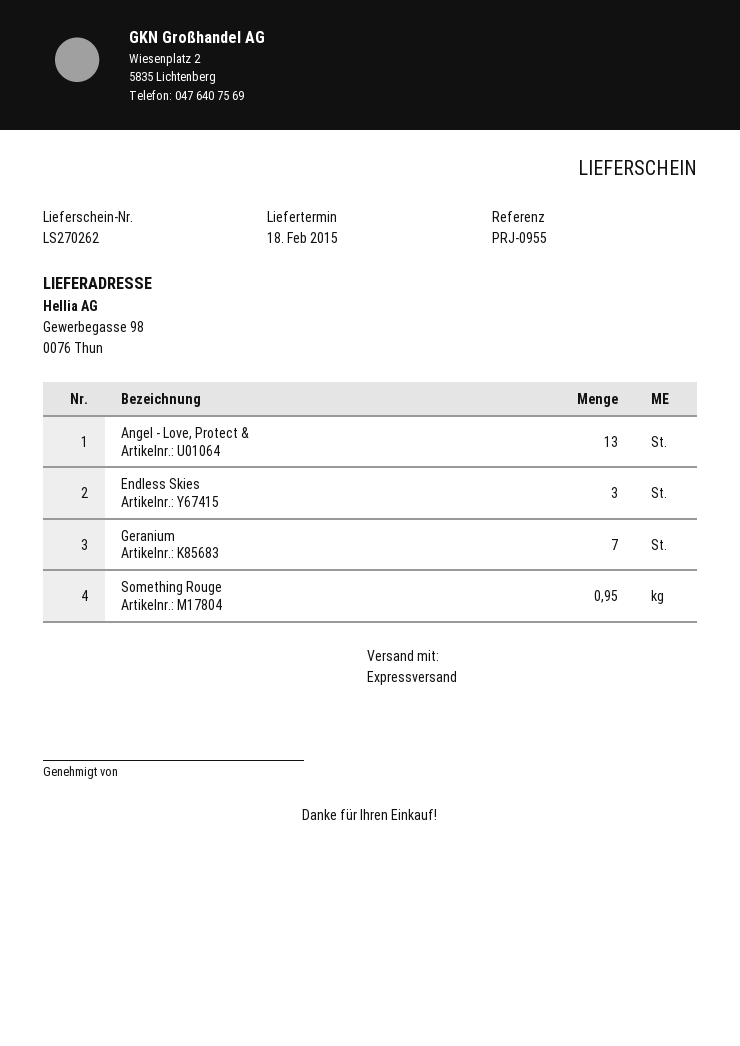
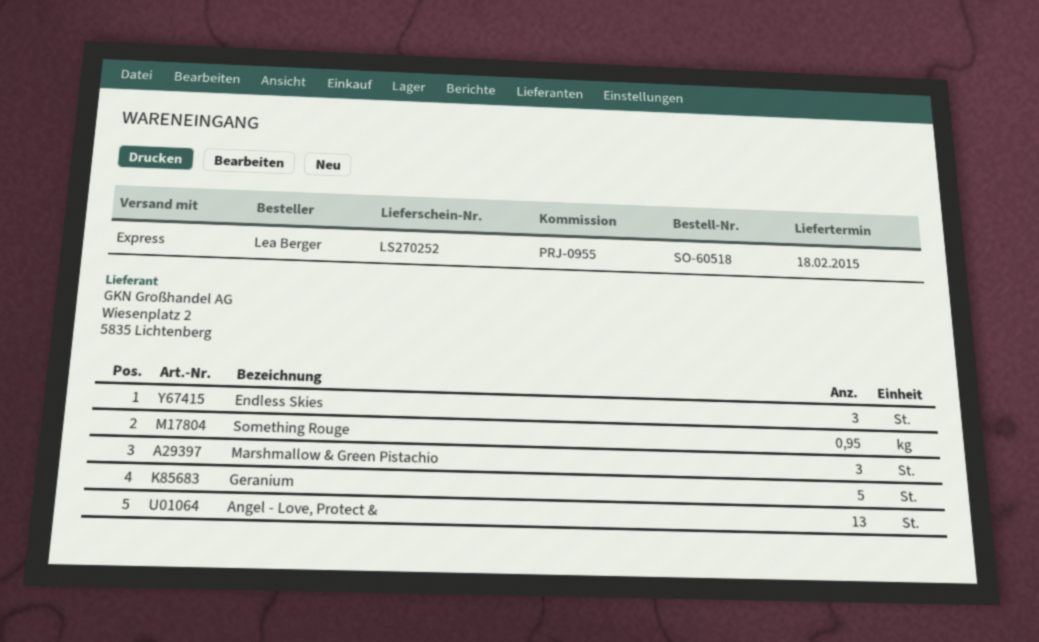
delivery note number: LS270262 -> LS270252
Geranium: 7 -> 5
Marshmallow & Green Pistachio: none -> 3

